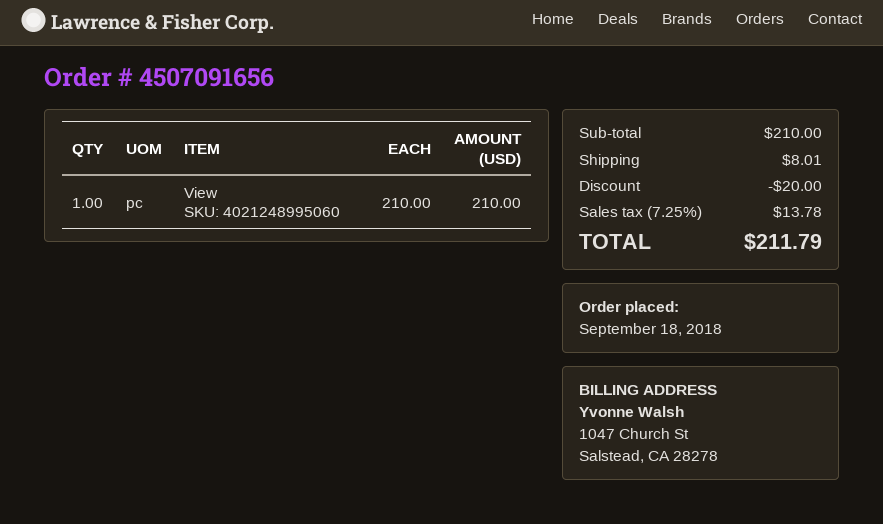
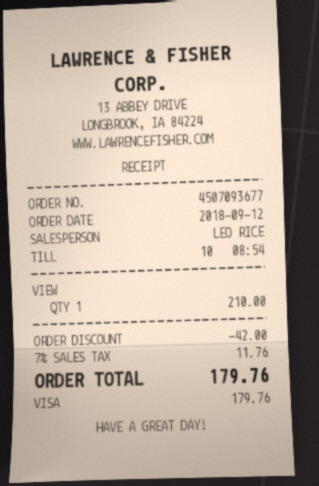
order number: 4507091656 -> 4507093677
order date: 2018-09-18 -> 2018-09-12
discount: 20.00 -> 42.00
shipping: 8.01 -> none
tax: 7.25% = 13.78 -> 7% = 11.76
total: 211.79 -> 179.76

